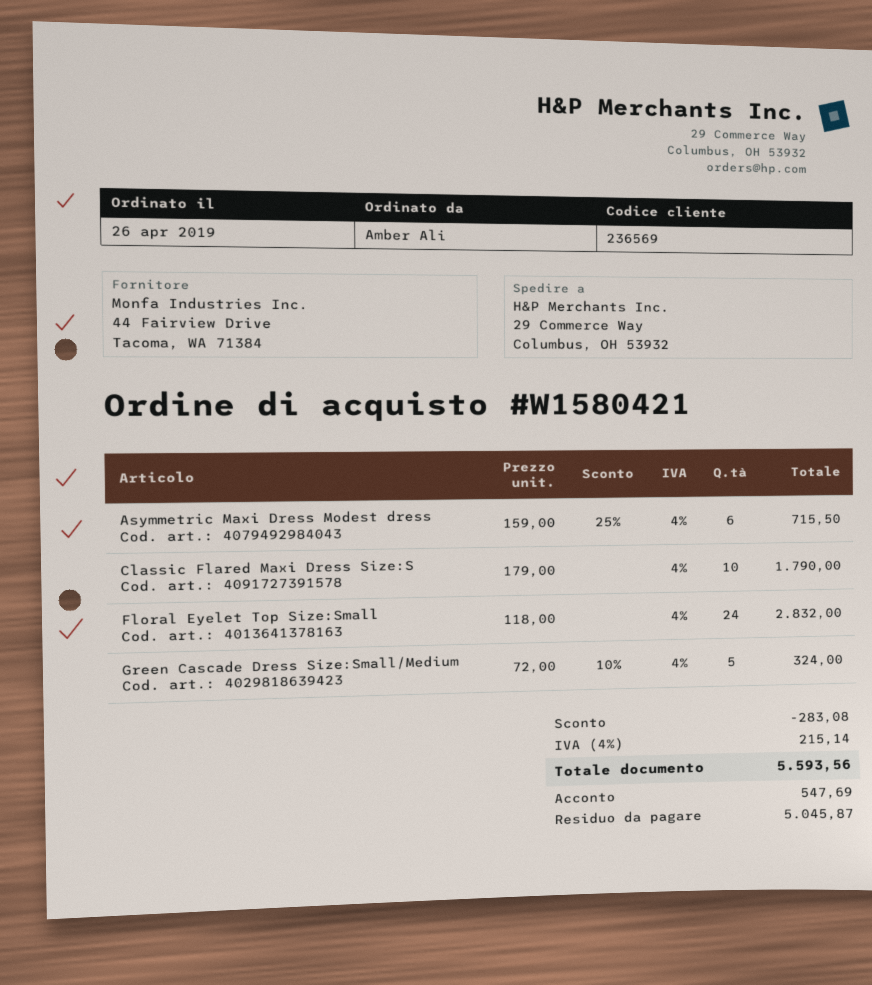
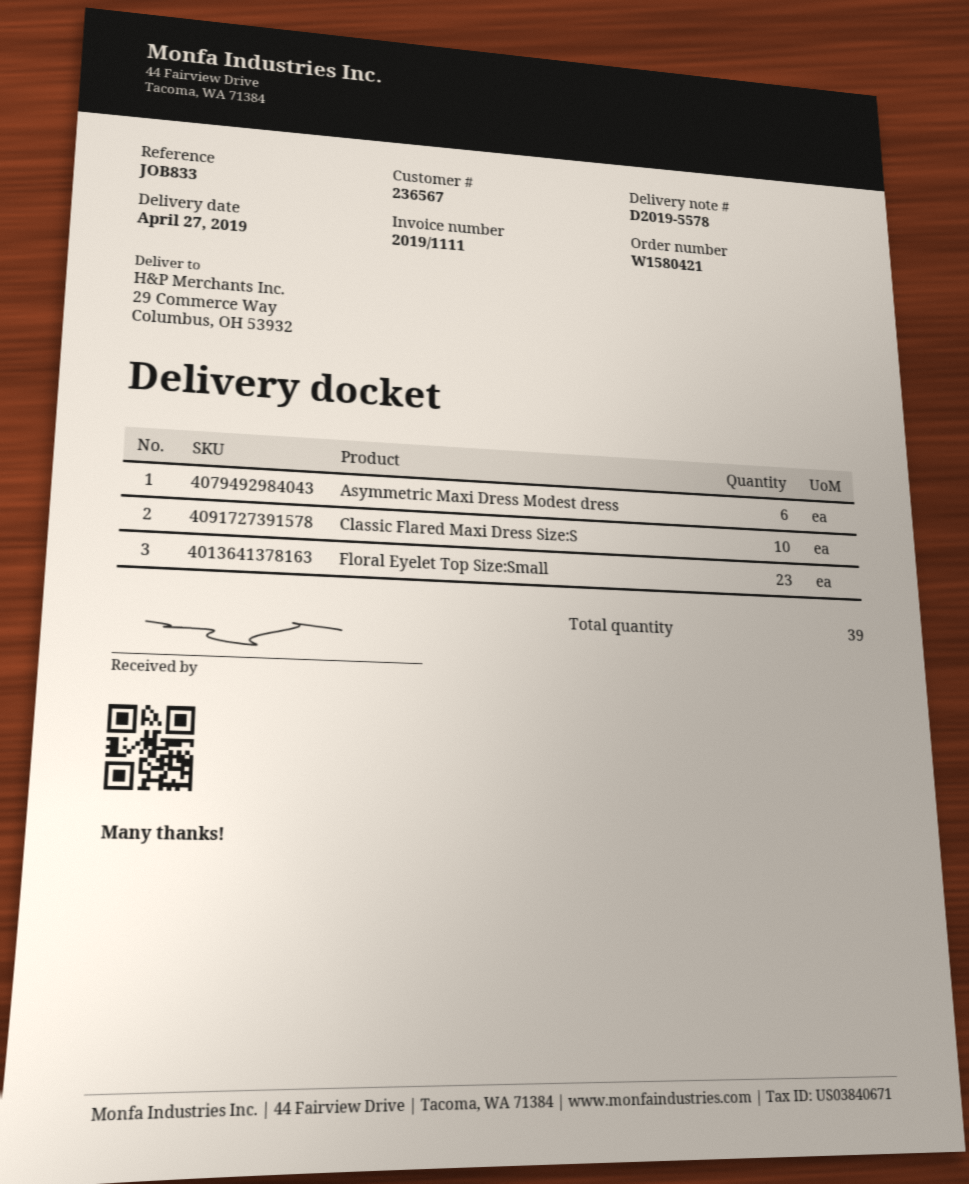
customer number: 236569 -> 236567
Floral Eyelet Top Size:Small: 24 -> 23
Green Cascade Dress Size:Small/Medium: 5 -> none

